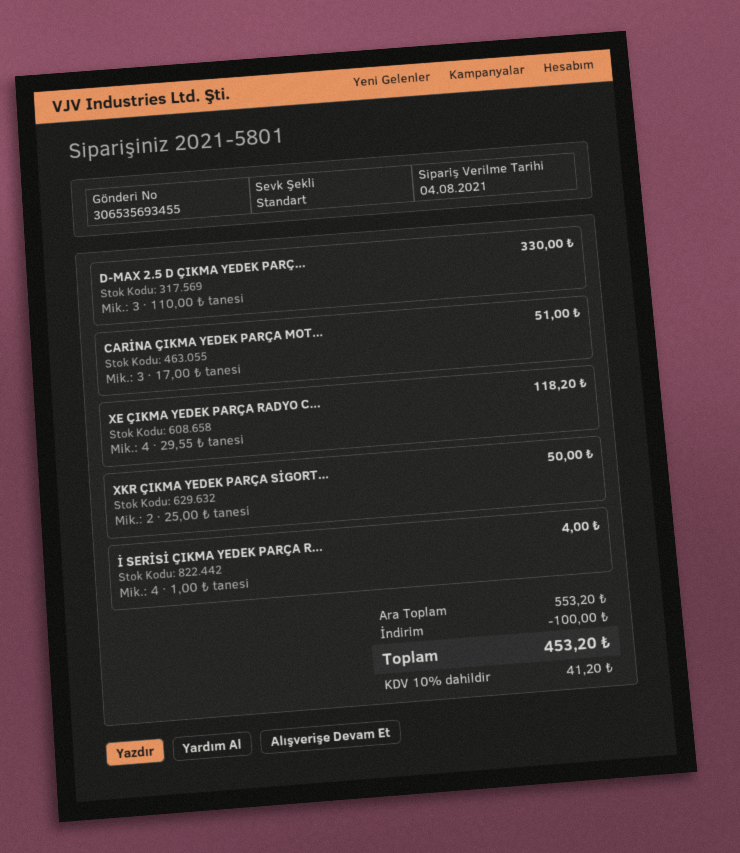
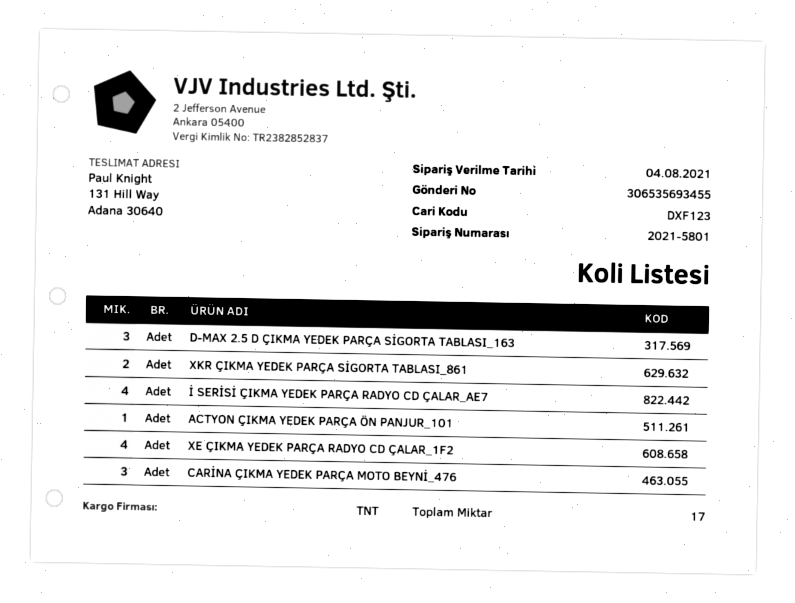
shipping method: standard -> TNT
ACTYON ÇIKMA YEDEK PARÇA ÖN PANJUR_101: none -> 1

